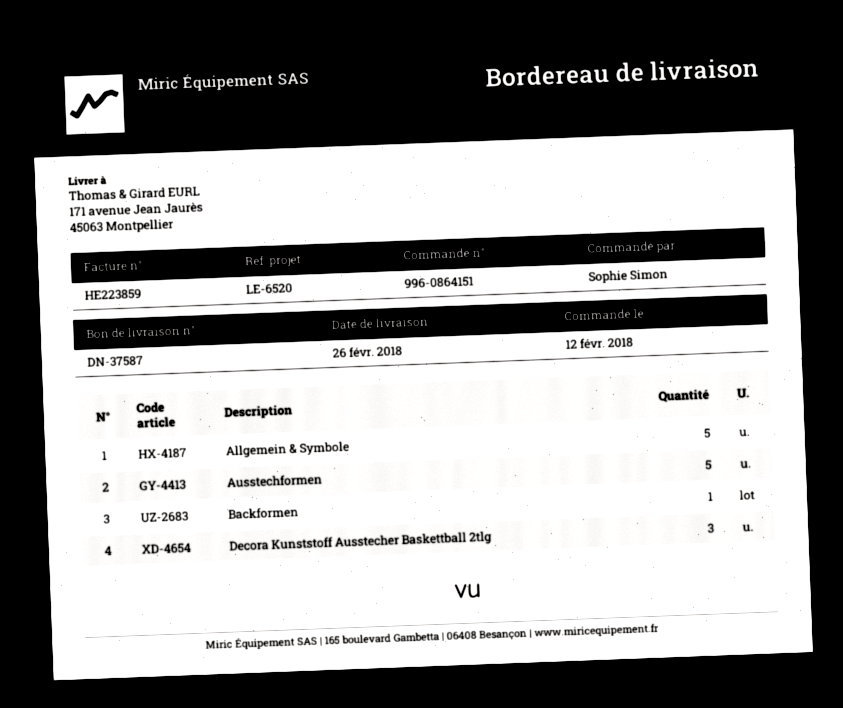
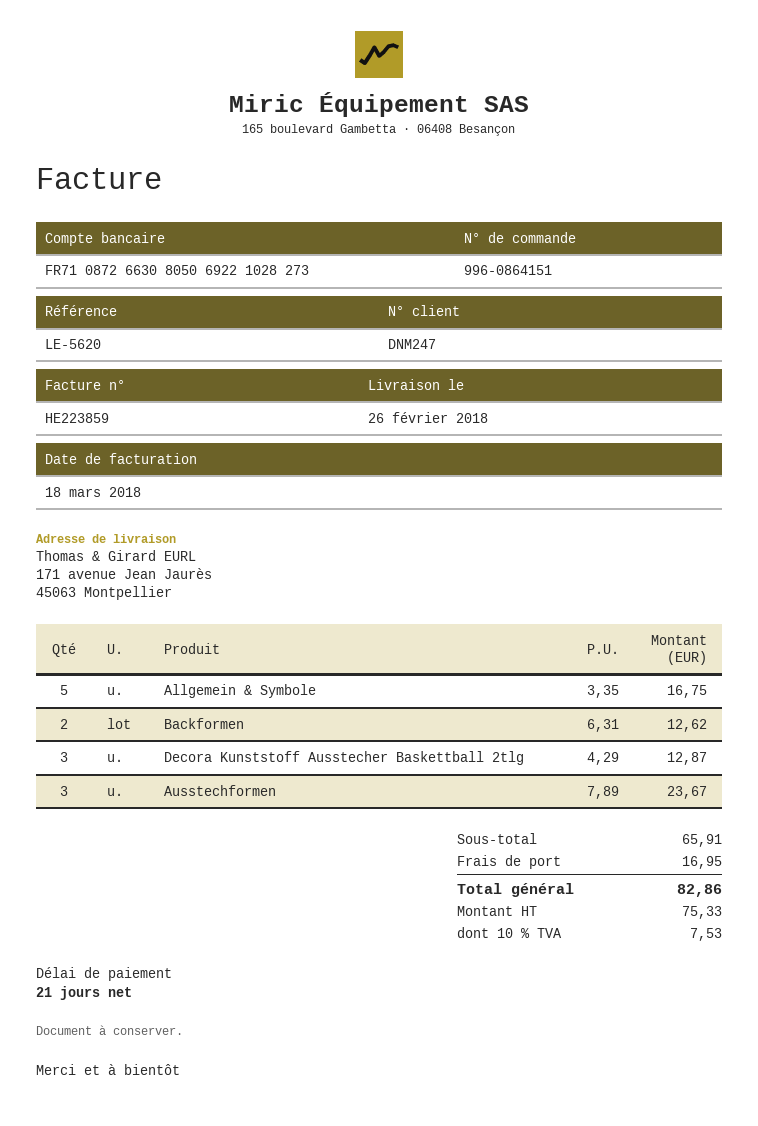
reference: LE-6520 -> LE-5620
Ausstechformen: 5 -> 3
Backformen: 1 -> 2

